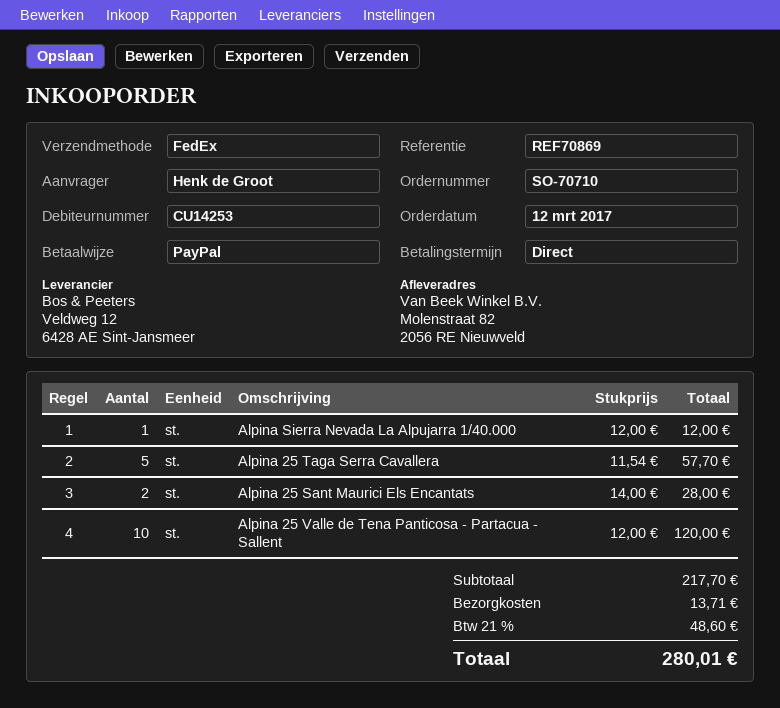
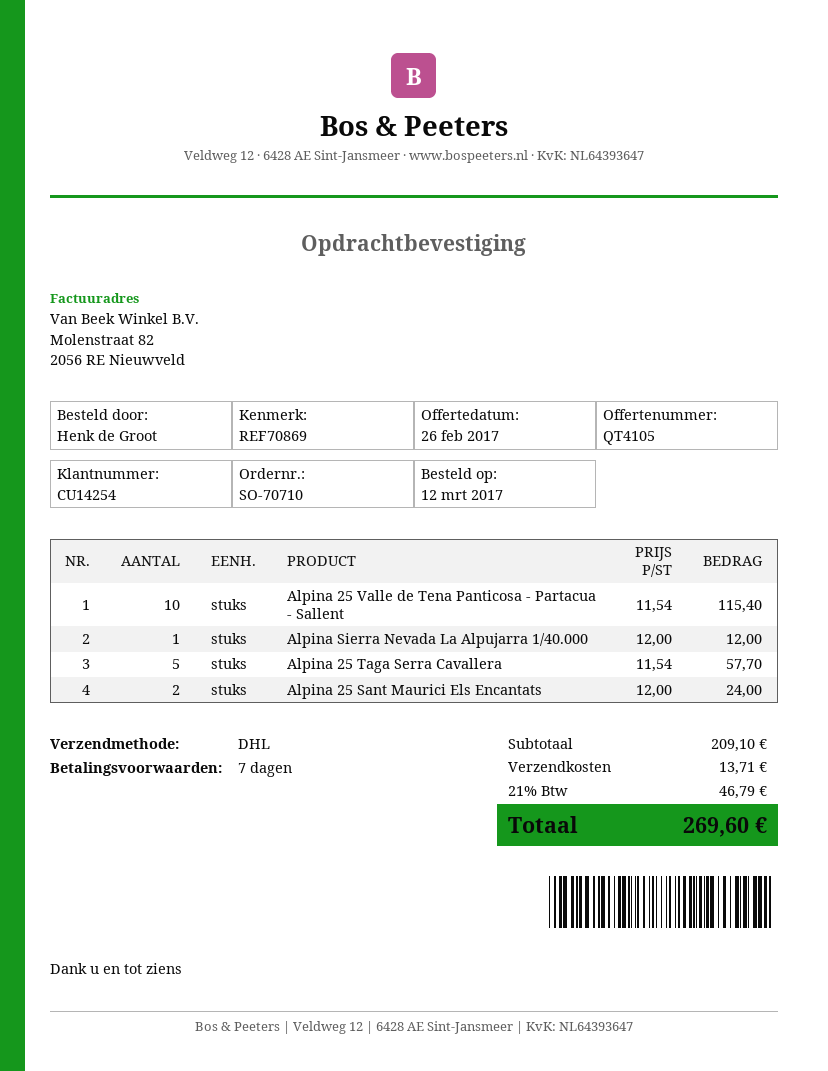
payment terms: on receipt -> 7 days
customer number: CU14253 -> CU14254
shipping method: FedEx -> DHL
Alpina 25 Sant Maurici Els Encantats: 2 x 14.00 = 28.00 -> 2 x 12.00 = 24.00
Alpina 25 Valle de Tena Panticosa - Partacua - Sallent: 10 x 12.00 = 120.00 -> 10 x 11.54 = 115.40
subtotal: 217.70 -> 209.10
tax: 21% = 48.60 -> 21% = 46.79
total: 280.01 -> 269.60

